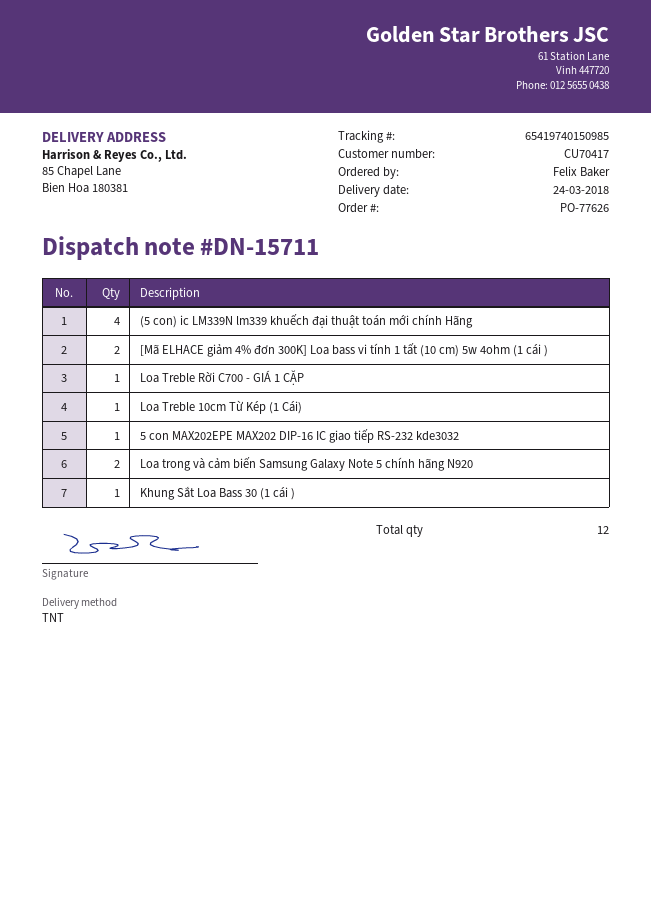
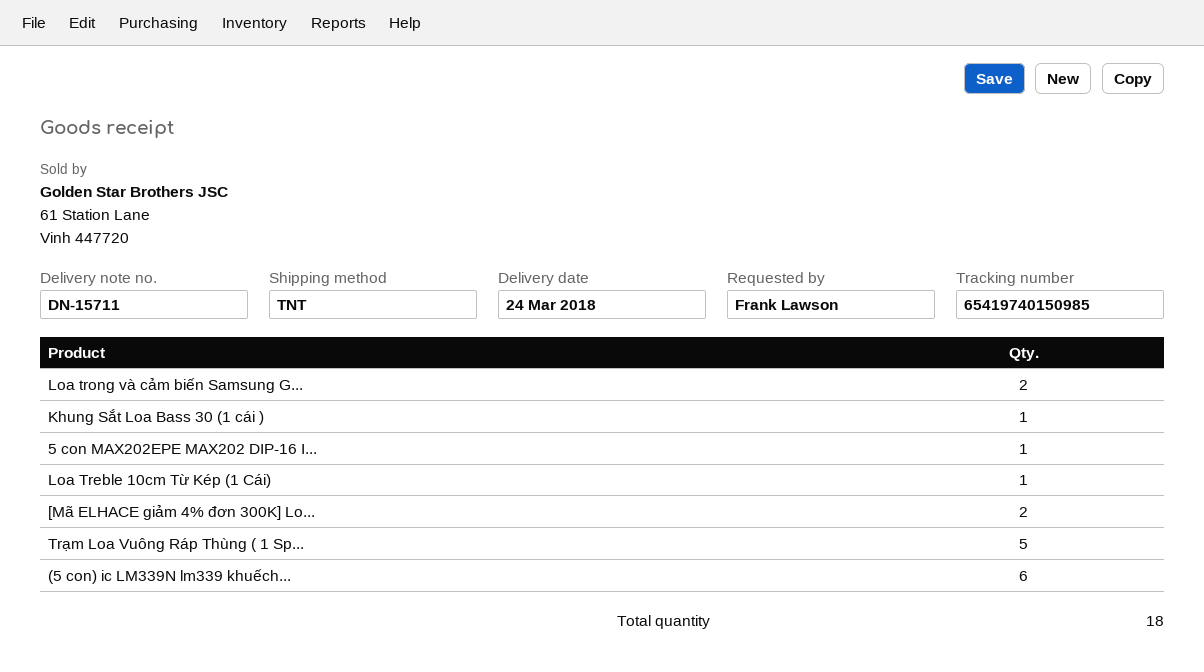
ordered by: Felix Baker -> Frank Lawson
(5 con) ic LM339N lm339 khuếch đại thuật toán mới chính Hãng: 4 -> 6
Loa Treble Rời C700 - GIÁ 1 CẶP: 1 -> none
Trạm Loa Vuông Ráp Thùng ( 1 Sp...: none -> 5
total quantity: 12 -> 18

